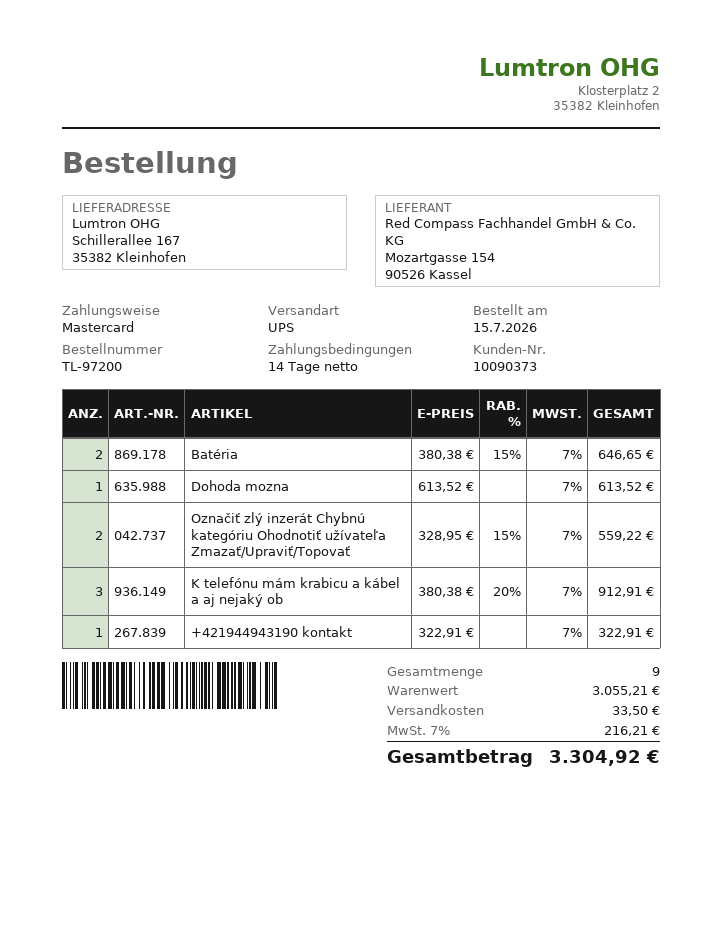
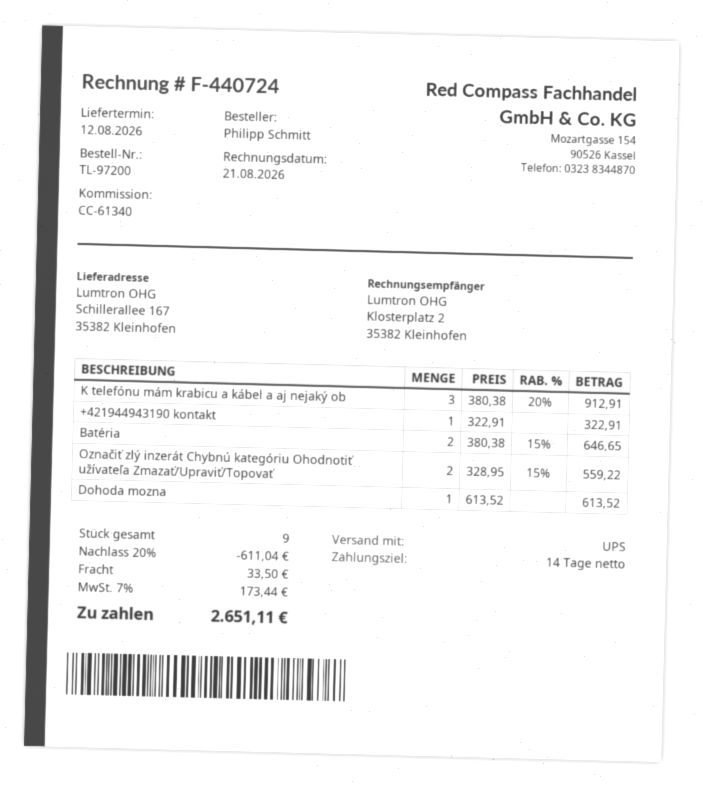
discount: none -> 20% = 611.04
tax: 7% = 216.21 -> 7% = 173.44
total: 3304.92 -> 2651.11

